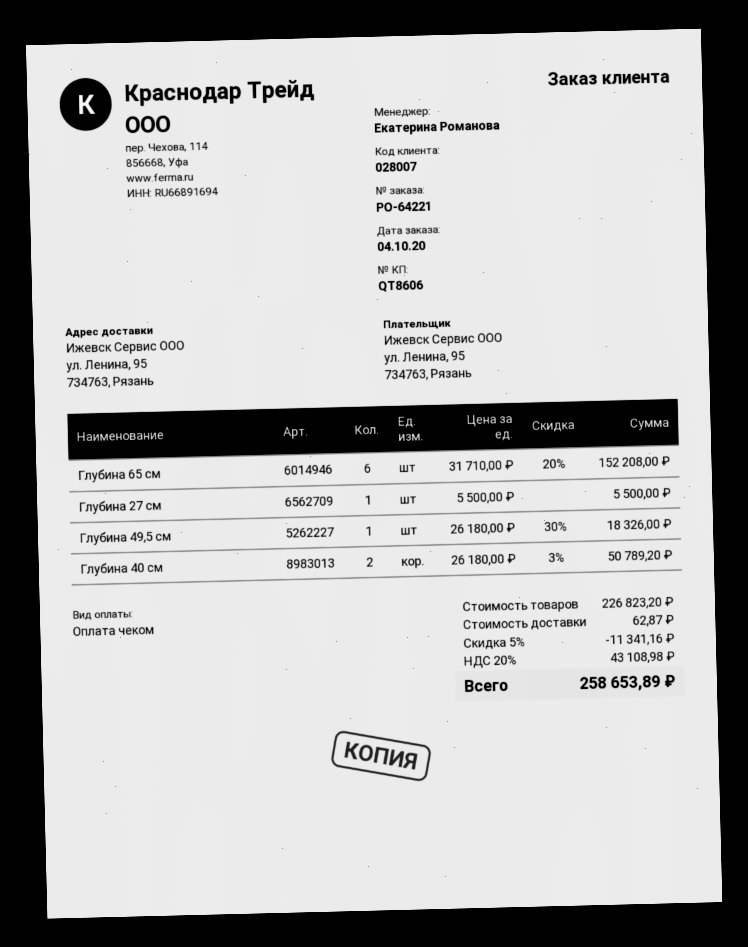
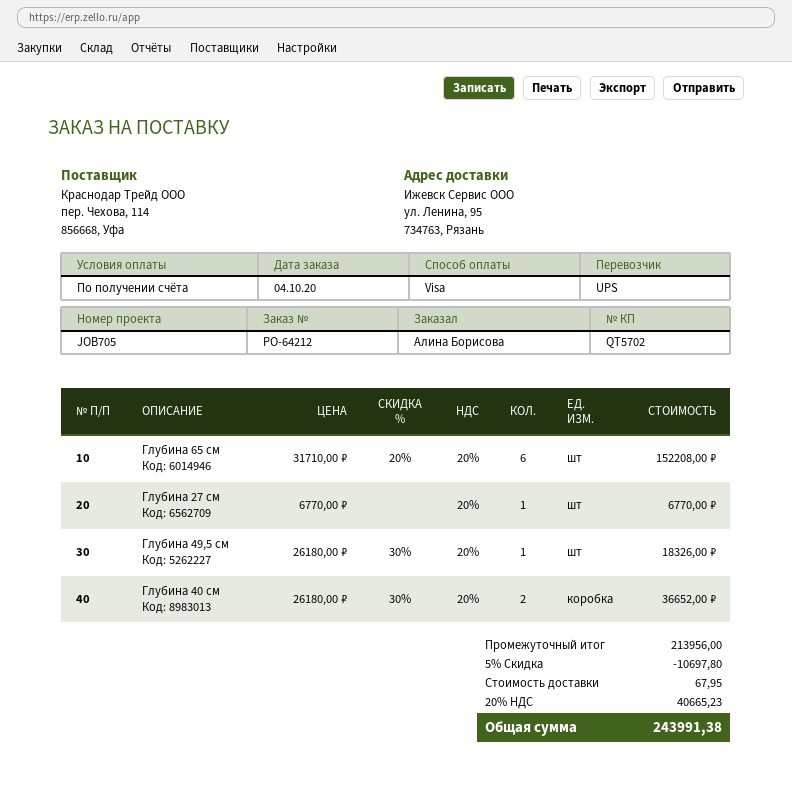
quote number: QT8606 -> QT5702
order number: PO-64221 -> PO-64212
payment method: cheque -> Visa
Глубина 27 см: 1 x 5500.00 = 5500.00 -> 1 x 6770.00 = 6770.00
Глубина 40 см: 2 x 26180.00 - 3% = 50789.20 -> 2 x 26180.00 - 30% = 36652.00
subtotal: 226823.20 -> 213956.00
discount: 5% = 11341.16 -> 5% = 10697.80
shipping: 62.87 -> 67.95
tax: 20% = 43108.98 -> 20% = 40665.23
total: 258653.89 -> 243991.38

